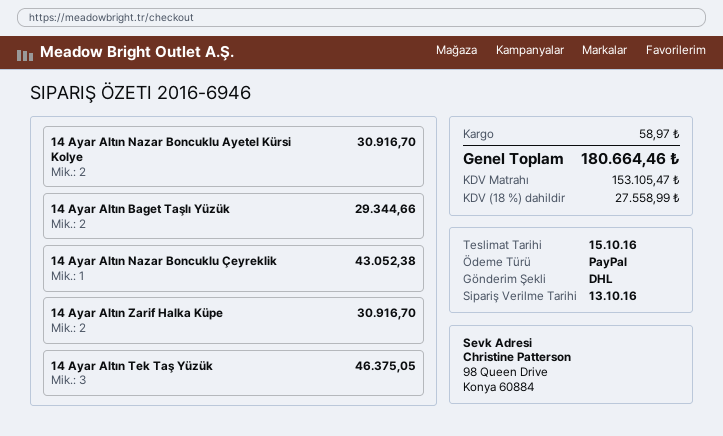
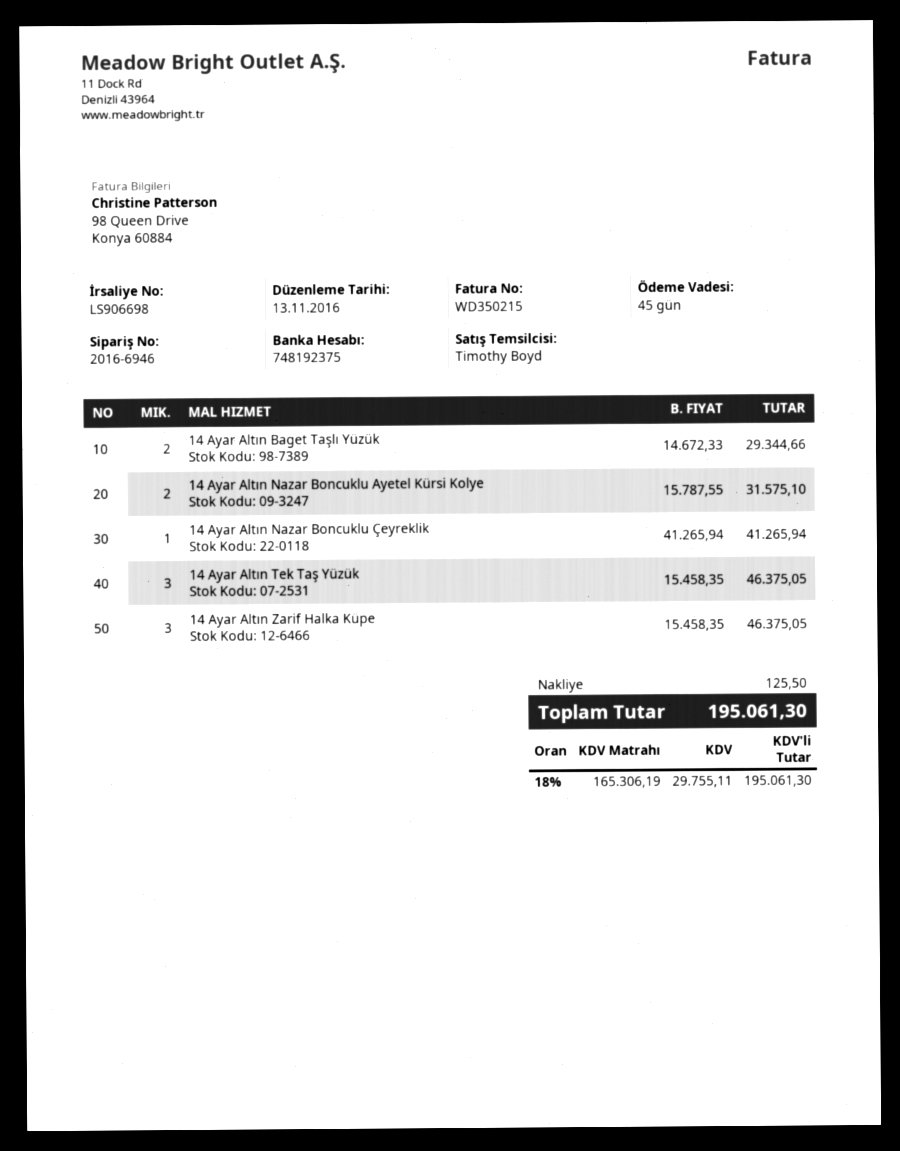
14 Ayar Altın Nazar Boncuklu Ayetel Kürsi Kolye: 2 for 30916.70 -> 2 for 31575.10
14 Ayar Altın Nazar Boncuklu Çeyreklik: 1 for 43052.38 -> 1 for 41265.94
14 Ayar Altın Zarif Halka Küpe: 2 for 30916.70 -> 3 for 46375.05
shipping: 58.97 -> 125.50
net: 153105.47 -> 165306.19
tax: 18% = 27558.99 -> 18% = 29755.11
total: 180664.46 -> 195061.30

